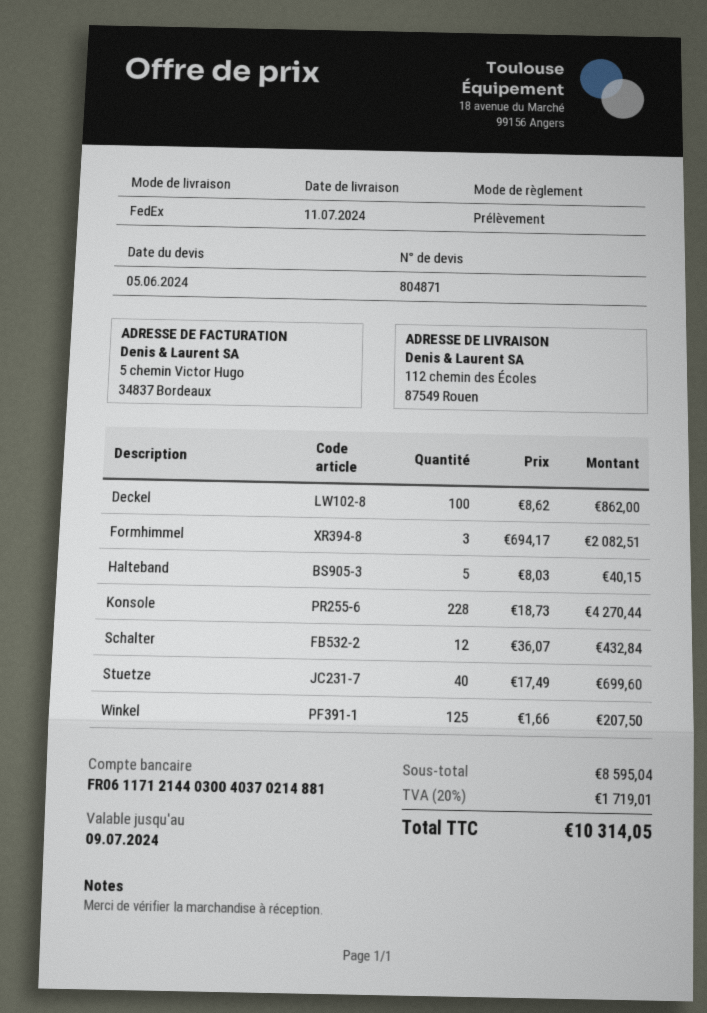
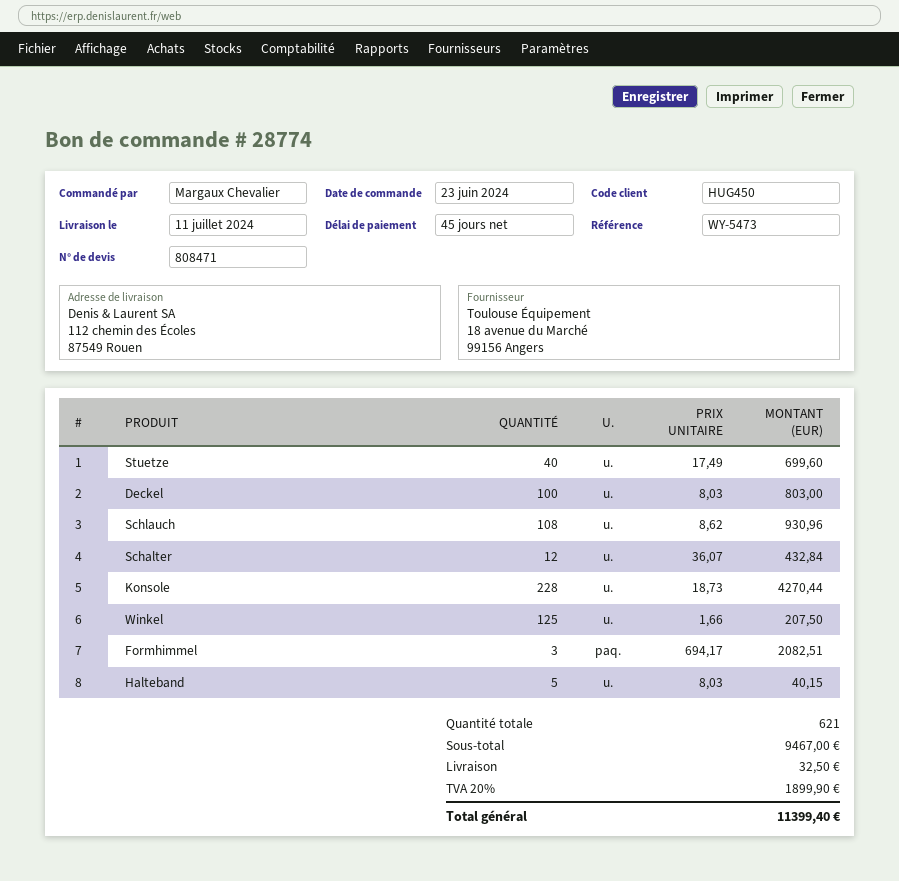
quote number: 804871 -> 808471
Deckel: 100 x 8.62 = 862.00 -> 100 x 8.03 = 803.00
Schlauch: none -> 108 x 8.62 = 930.96
subtotal: 8595.04 -> 9467.00
shipping: none -> 32.50
tax: 20% = 1719.01 -> 20% = 1899.90
total: 10314.05 -> 11399.40

